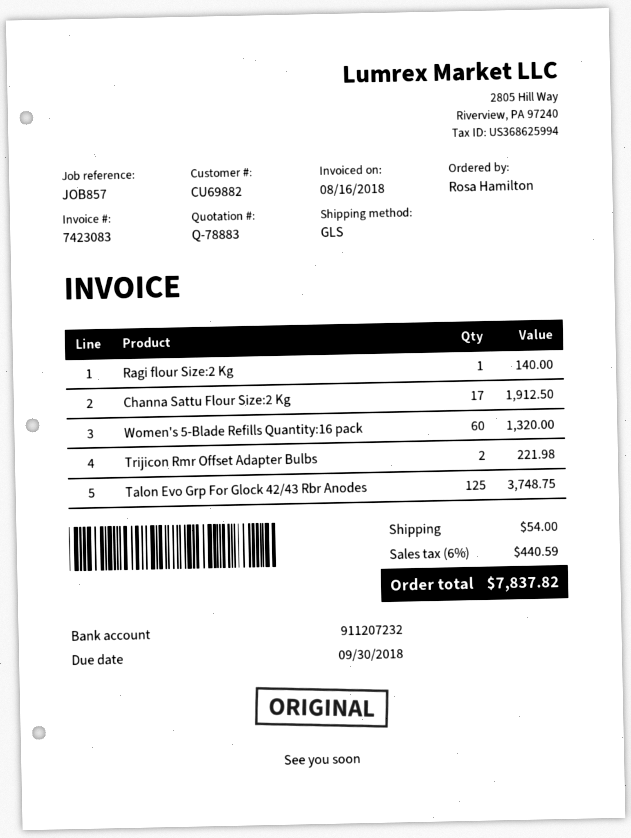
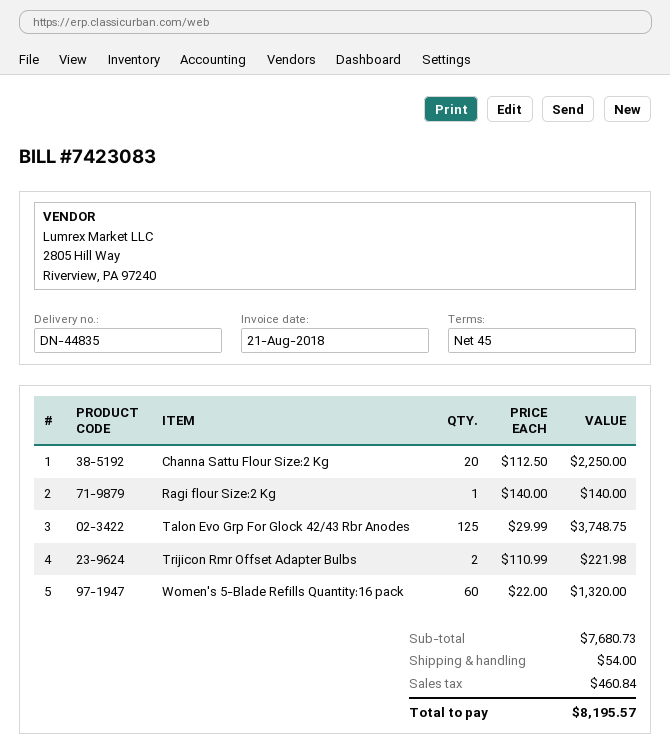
invoice date: 2018-08-16 -> 2018-08-21
Channa Sattu Flour Size:2 Kg: 17 for 1912.50 -> 20 for 2250.00
tax: 440.59 -> 460.84
total: 7837.82 -> 8195.57

